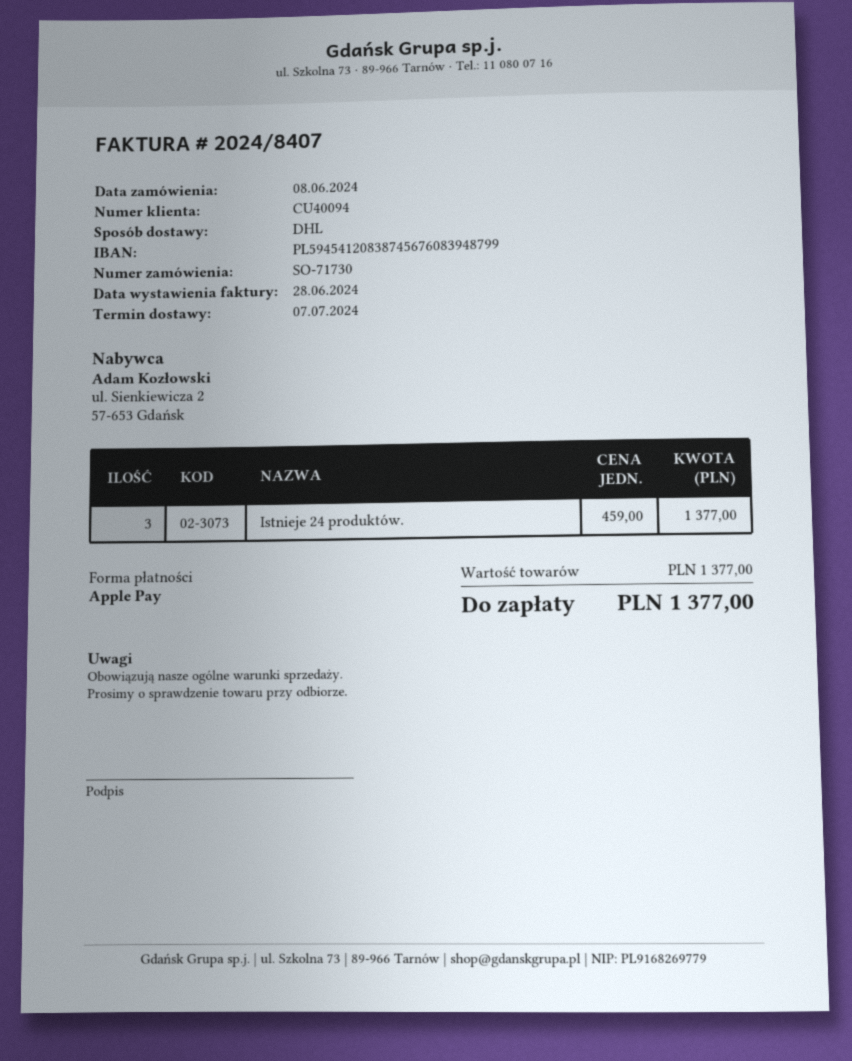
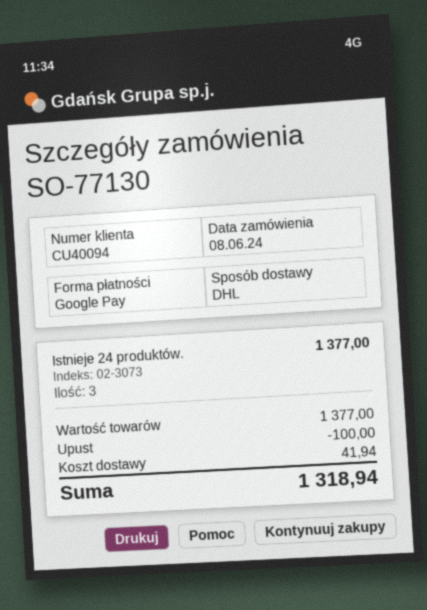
order number: SO-71730 -> SO-77130
payment method: Apple Pay -> Google Pay
discount: none -> 100.00
shipping: none -> 41.94
total: 1377.00 -> 1318.94

